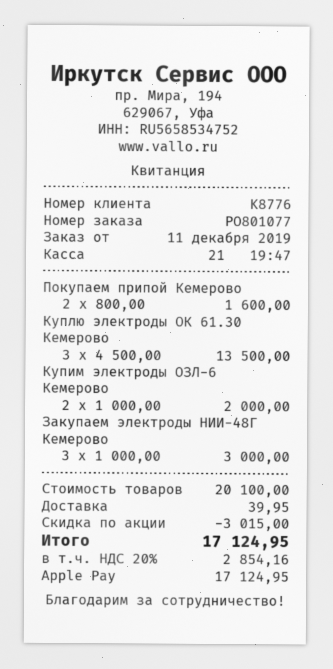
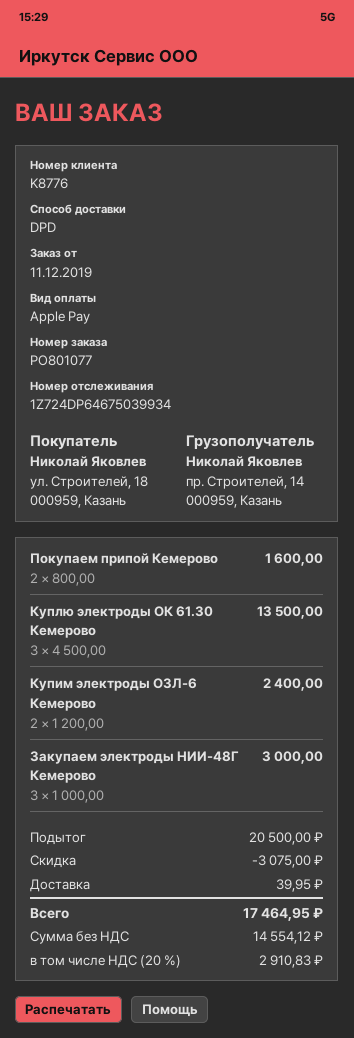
Купим электроды ОЗЛ-6 Кемерово: 2 x 1000.00 = 2000.00 -> 2 x 1200.00 = 2400.00
subtotal: 20100.00 -> 20500.00
discount: 3015.00 -> 3075.00
tax: 20% = 2854.16 -> 20% = 2910.83
total: 17124.95 -> 17464.95

